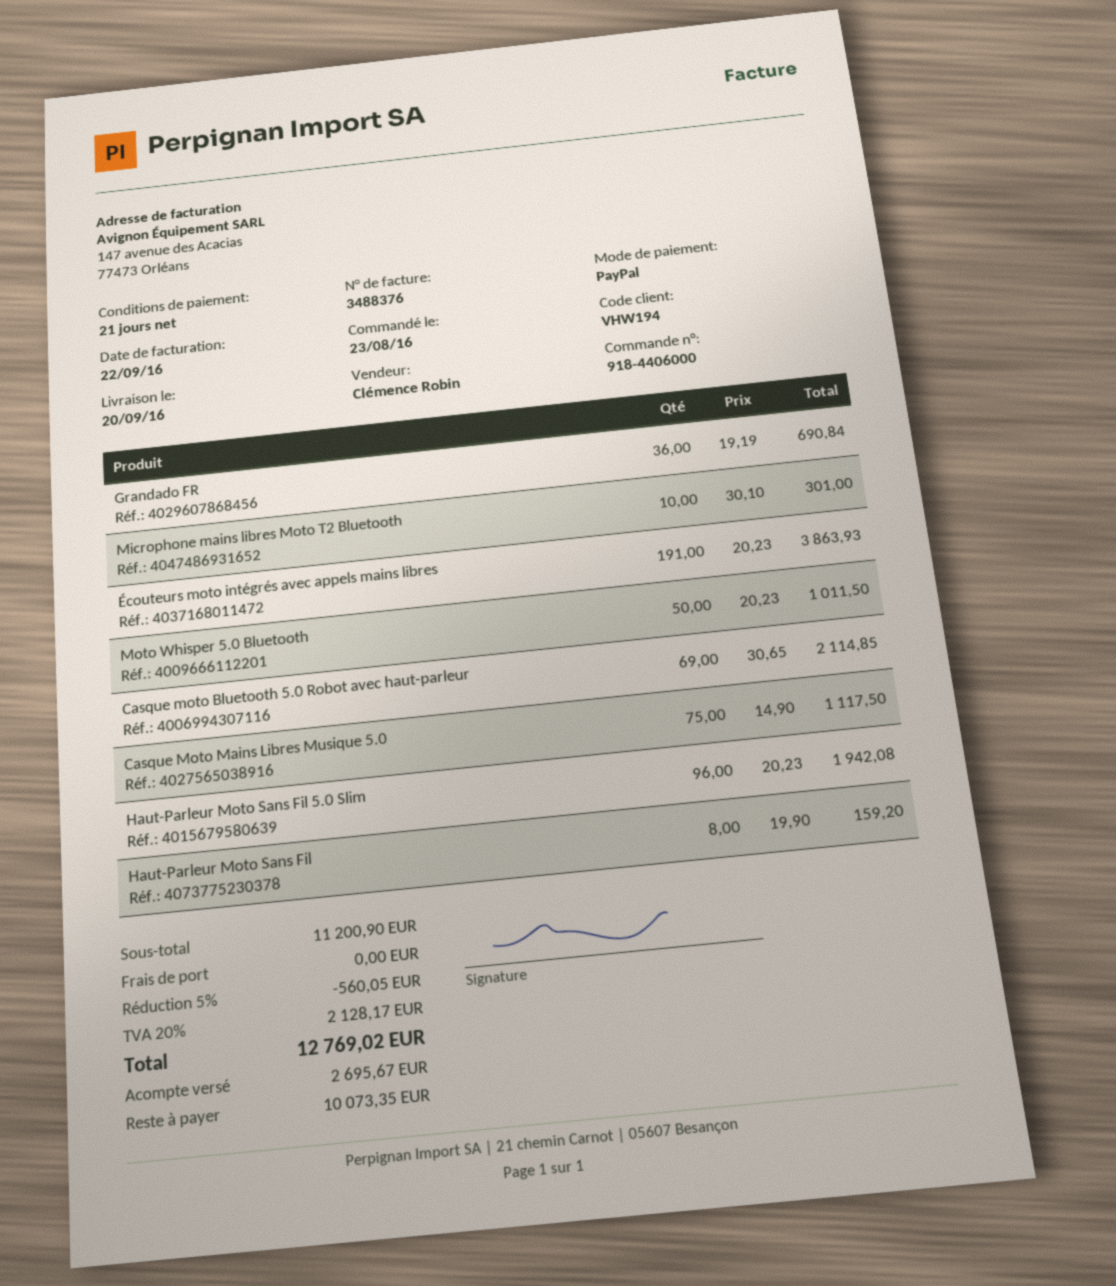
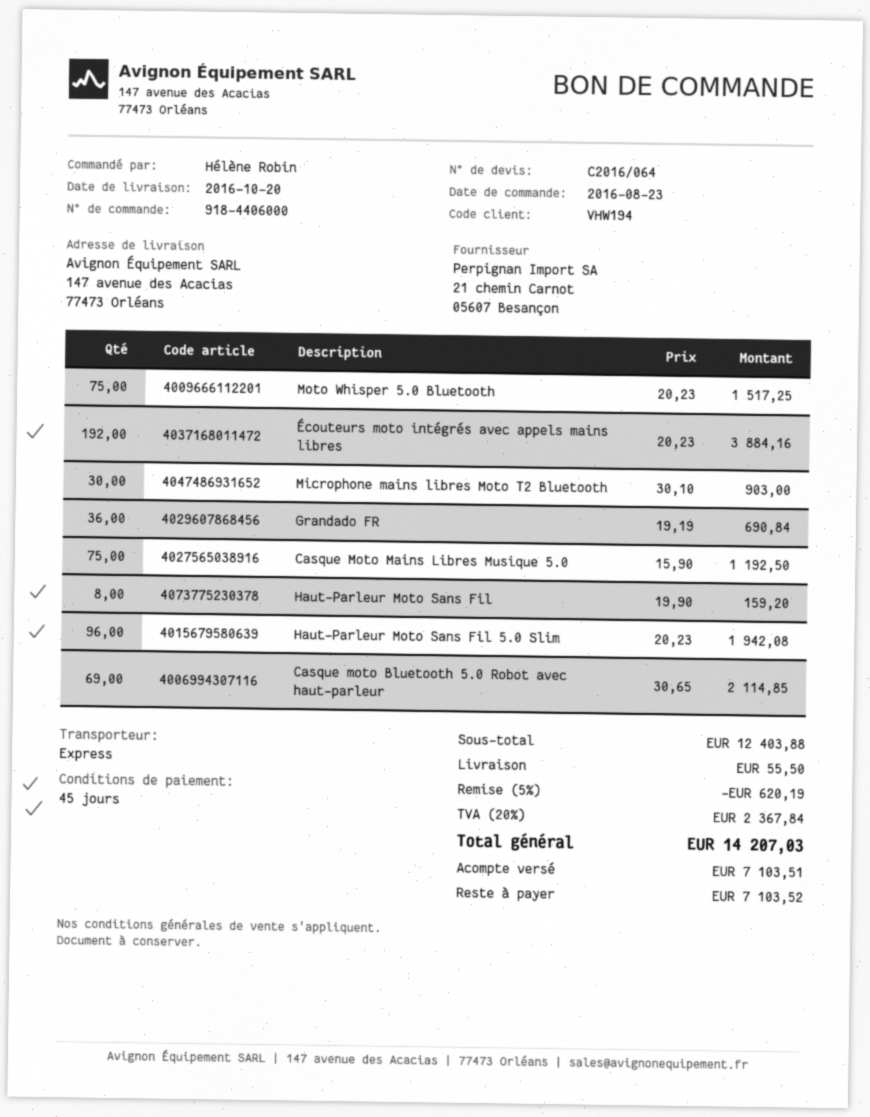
delivery date: 2016-09-20 -> 2016-10-20
payment terms: 21 days -> 45 days
Microphone mains libres Moto T2 Bluetooth: 10 x 30.10 = 301.00 -> 30 x 30.10 = 903.00
Écouteurs moto intégrés avec appels mains libres: 191 x 20.23 = 3863.93 -> 192 x 20.23 = 3884.16
Moto Whisper 5.0 Bluetooth: 50 x 20.23 = 1011.50 -> 75 x 20.23 = 1517.25
Casque Moto Mains Libres Musique 5.0: 75 x 14.90 = 1117.50 -> 75 x 15.90 = 1192.50
subtotal: 11200.90 -> 12403.88
discount: 5% = 560.05 -> 5% = 620.19
shipping: 0.00 -> 55.50
tax: 20% = 2128.17 -> 20% = 2367.84
total: 12769.02 -> 14207.03
deposit: 2695.67 -> 7103.51
balance: 10073.35 -> 7103.52

